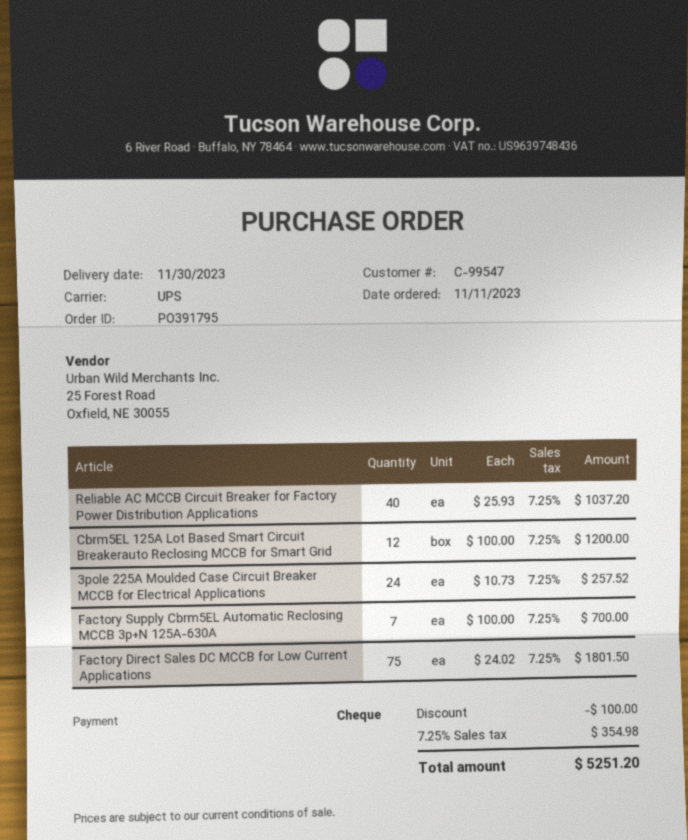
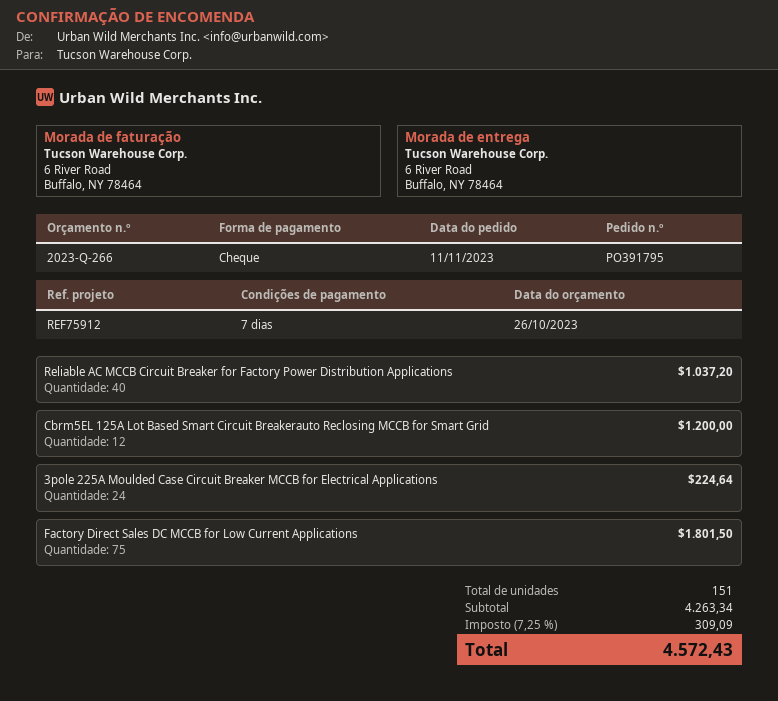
3pole 225A Moulded Case Circuit Breaker MCCB for Electrical Applications: 24 for 257.52 -> 24 for 224.64
Factory Supply Cbrm5EL Automatic Reclosing MCCB 3p+N 125A-630A: 7 for 700.00 -> none
discount: 100.00 -> none
tax: 7.25% = 354.98 -> 7.25% = 309.09
total: 5251.20 -> 4572.43

